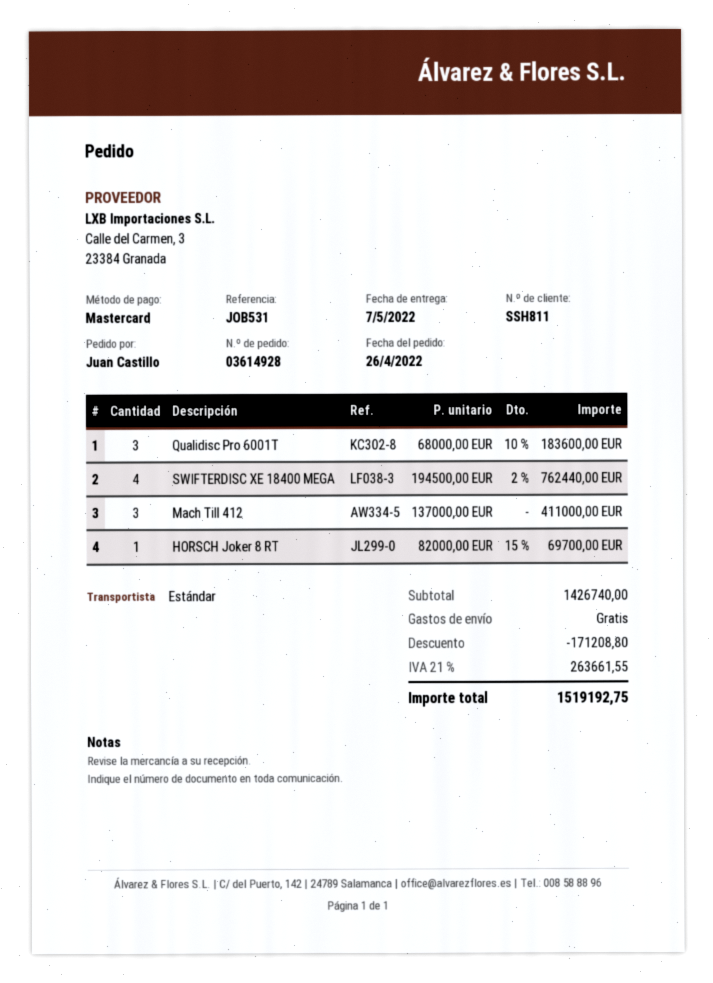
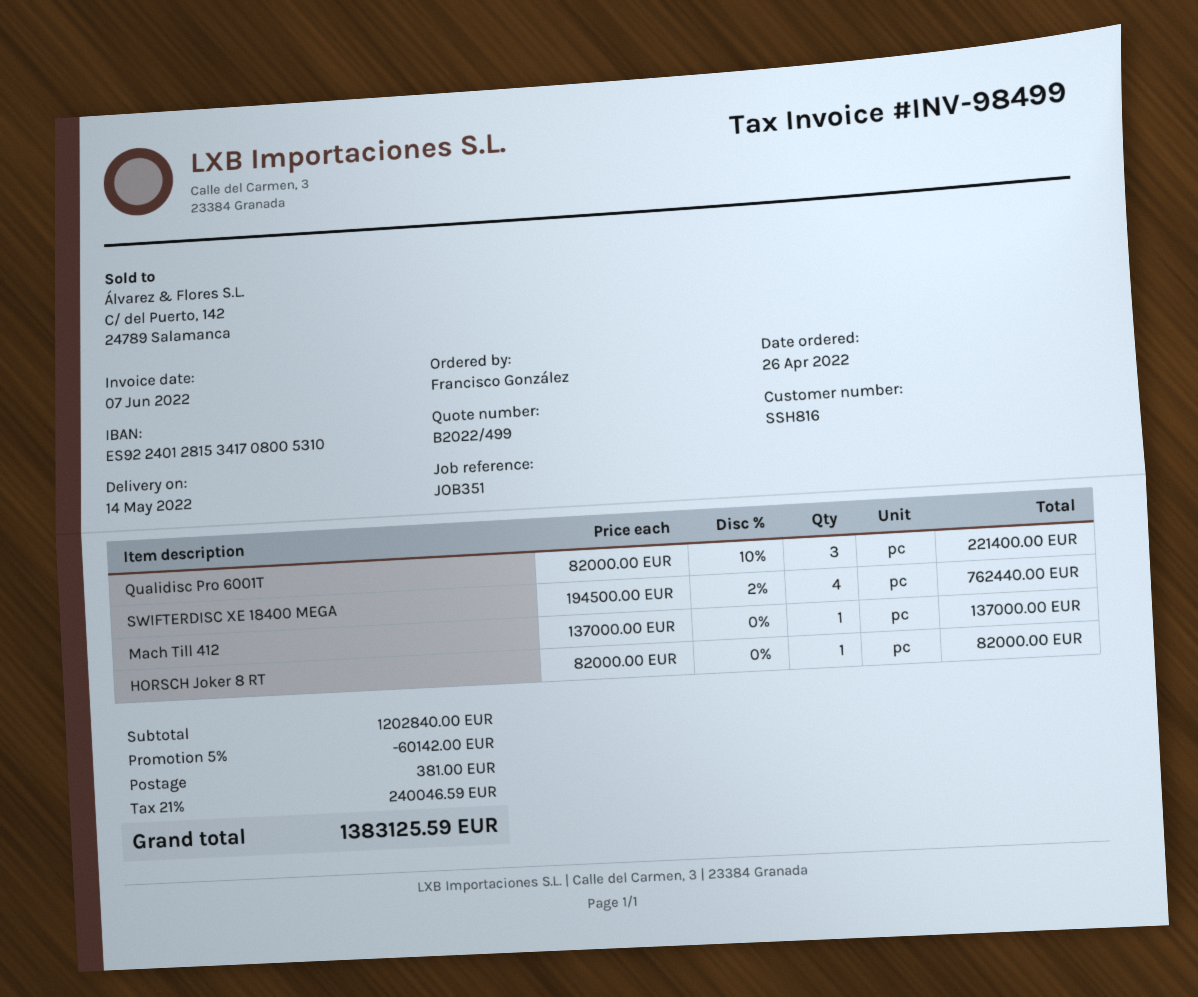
delivery date: 2022-05-07 -> 2022-05-14
customer number: SSH811 -> SSH816
reference: JOB531 -> JOB351
ordered by: Juan Castillo -> Francisco González
Qualidisc Pro 6001T: 3 x 68000.00 - 10% = 183600.00 -> 3 x 82000.00 - 10% = 221400.00
Mach Till 412: 3 x 137000.00 = 411000.00 -> 1 x 137000.00 = 137000.00
HORSCH Joker 8 RT: 1 x 82000.00 - 15% = 69700.00 -> 1 x 82000.00 = 82000.00
subtotal: 1426740.00 -> 1202840.00
discount: 171208.80 -> 60142.00
shipping: 0.00 -> 381.00
tax: 21% = 263661.55 -> 21% = 240046.59
total: 1519192.75 -> 1383125.59

